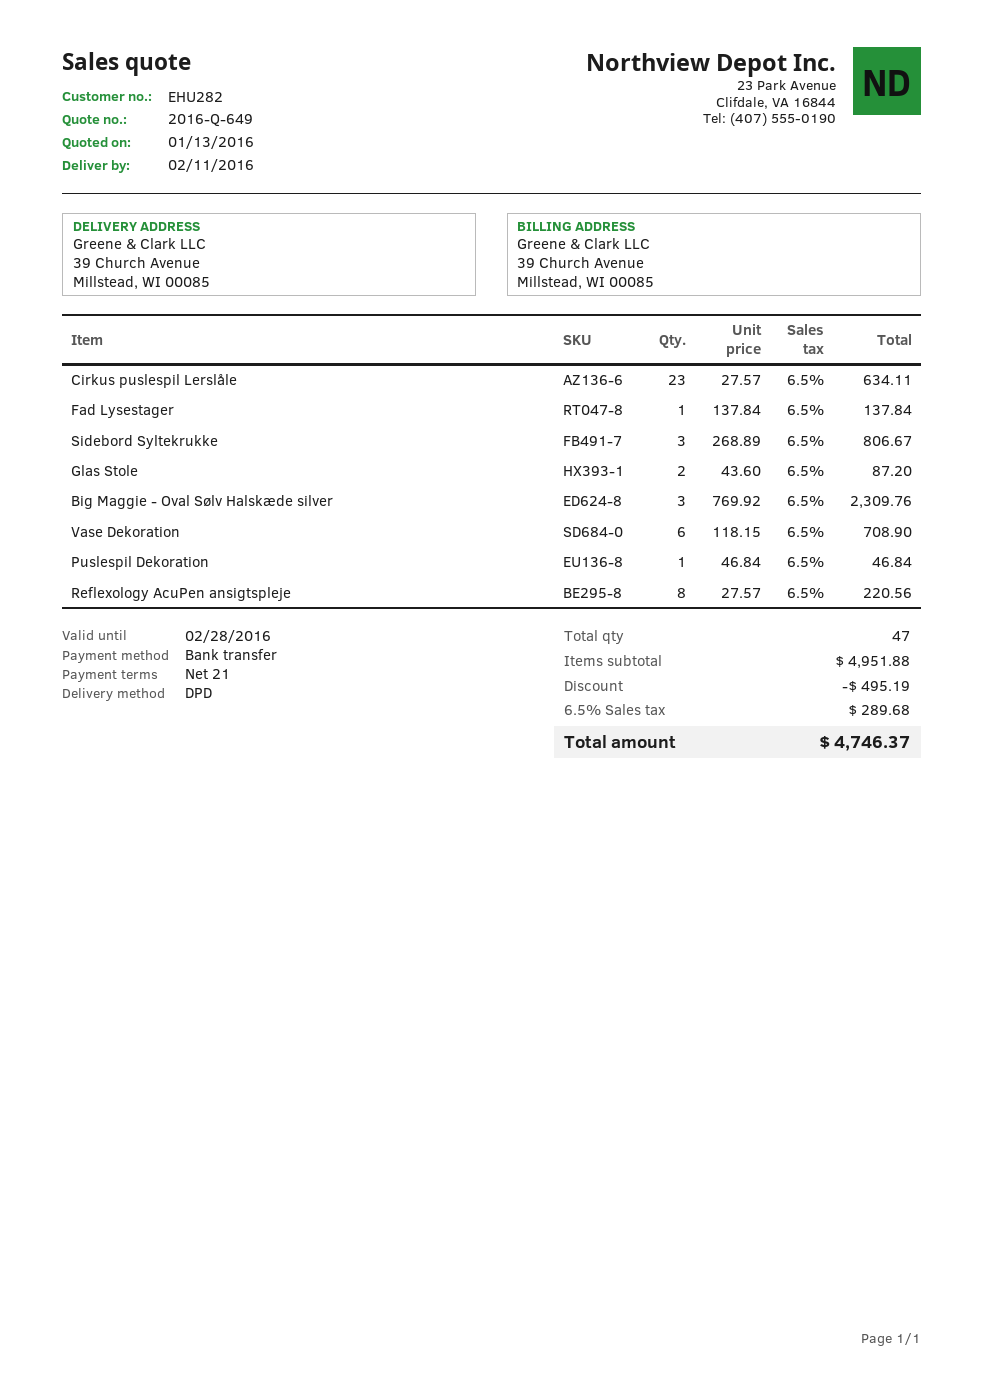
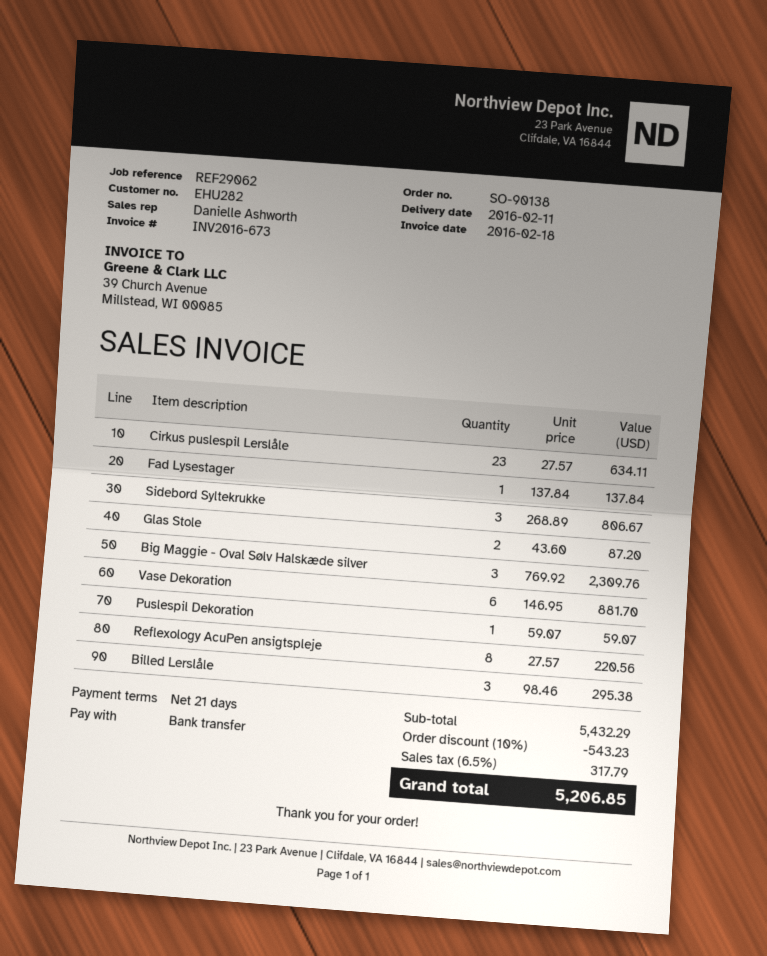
Vase Dekoration: 6 x 118.15 = 708.90 -> 6 x 146.95 = 881.70
Puslespil Dekoration: 1 x 46.84 = 46.84 -> 1 x 59.07 = 59.07
Billed Lerslåle: none -> 3 x 98.46 = 295.38
subtotal: 4951.88 -> 5432.29
discount: 495.19 -> 543.23
tax: 6.5% = 289.68 -> 6.5% = 317.79
total: 4746.37 -> 5206.85

